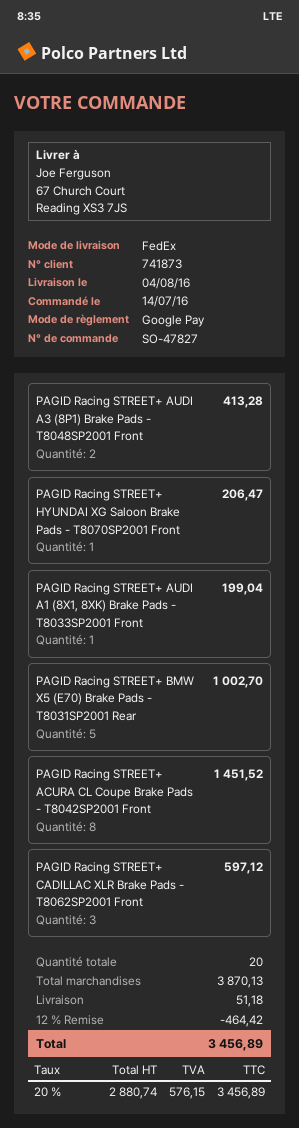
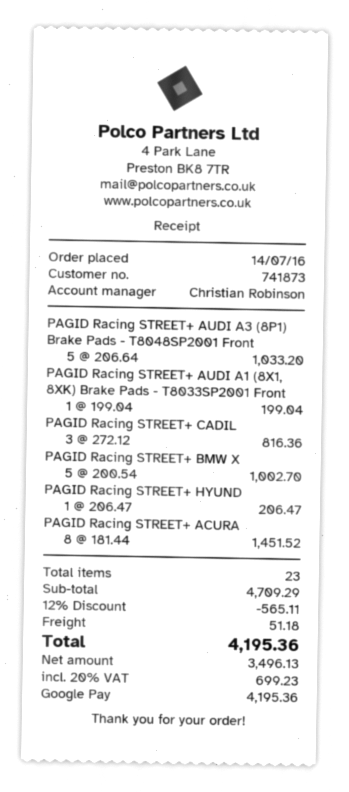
PAGID Racing STREET+ AUDI A3 (8P1) Brake Pads - T8048SP2001 Front: 2 for 413.28 -> 5 for 1033.20
PAGID Racing STREET+ CADILLAC XLR Brake Pads - T8062SP2001 Front: 3 for 597.12 -> 3 for 816.36
total quantity: 20 -> 23
subtotal: 3870.13 -> 4709.29
discount: 12% = 464.42 -> 12% = 565.11
net: 2880.74 -> 3496.13
tax: 20% = 576.15 -> 20% = 699.23
total: 3456.89 -> 4195.36

